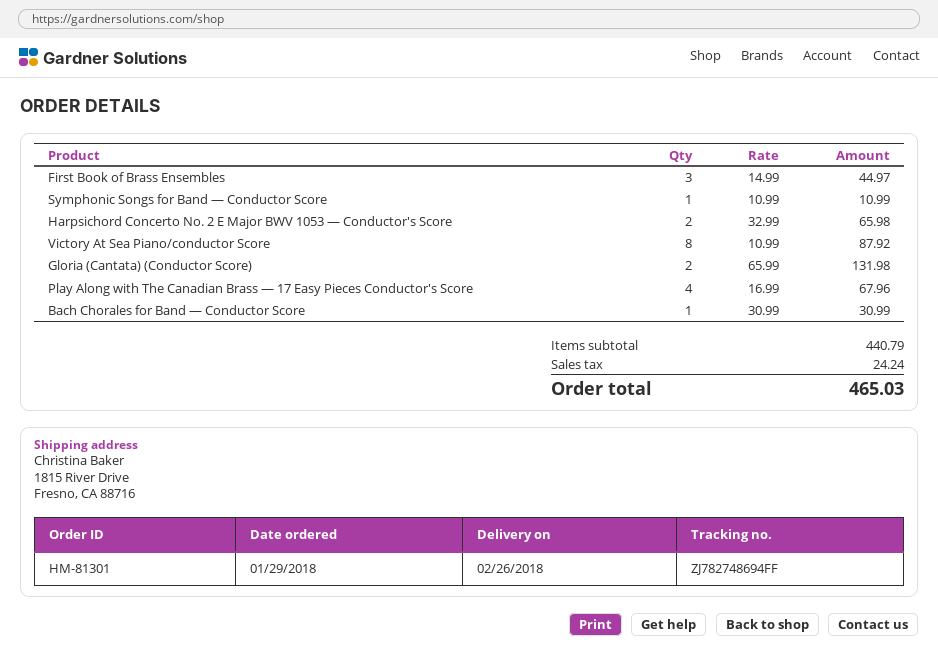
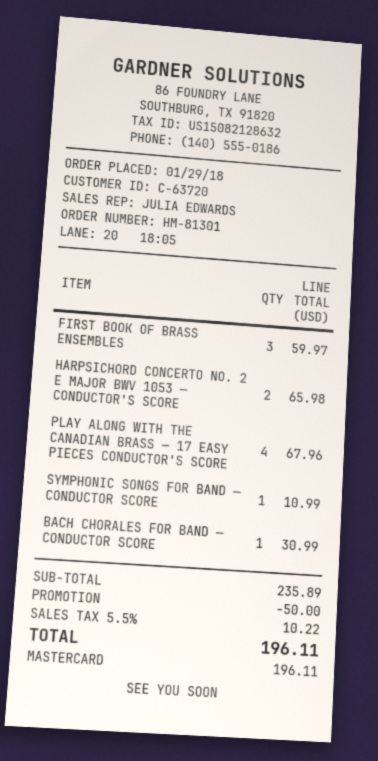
First Book of Brass Ensembles: 3 for 44.97 -> 3 for 59.97
Victory At Sea Piano/conductor Score: 8 for 87.92 -> none
Gloria (Cantata) (Conductor Score): 2 for 131.98 -> none
subtotal: 440.79 -> 235.89
discount: none -> 50.00
tax: 24.24 -> 10.22
total: 465.03 -> 196.11

